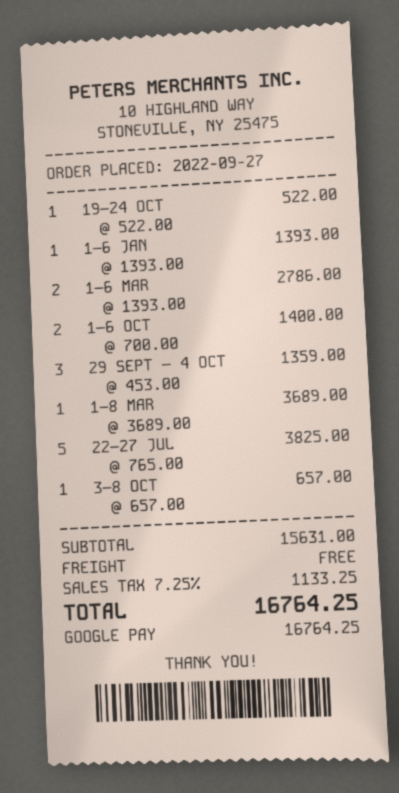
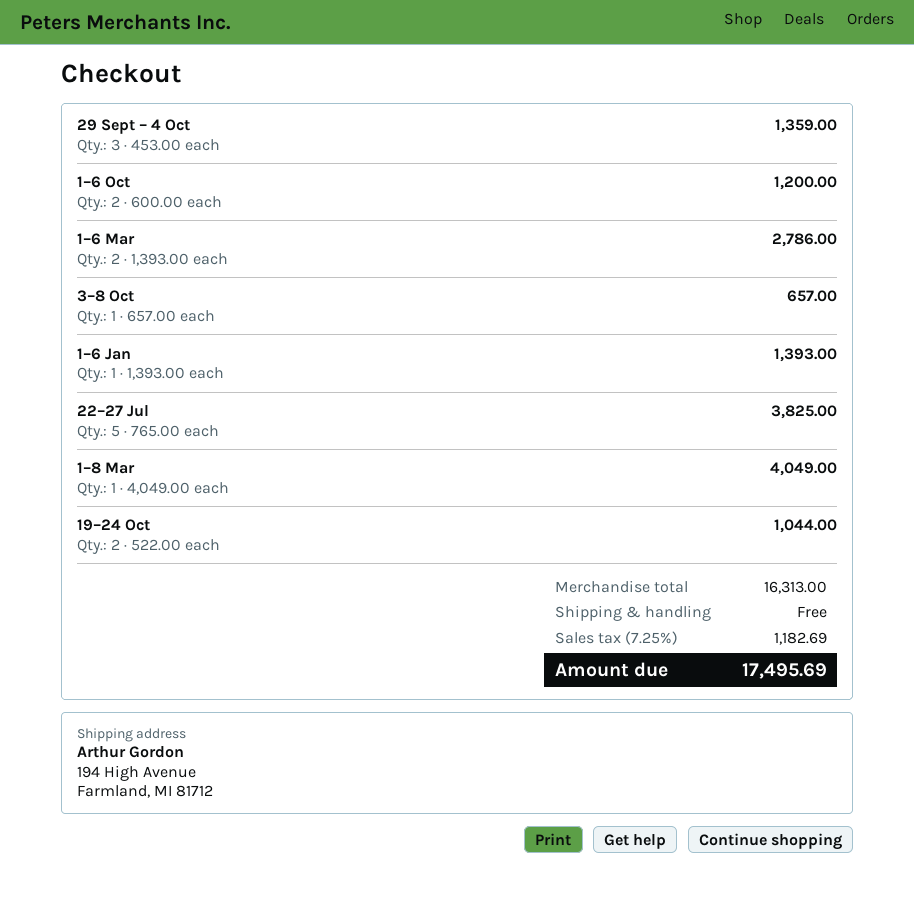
19–24 OCT: 1 x 522.00 = 522.00 -> 2 x 522.00 = 1044.00
1–6 OCT: 2 x 700.00 = 1400.00 -> 2 x 600.00 = 1200.00
1–8 MAR: 1 x 3689.00 = 3689.00 -> 1 x 4049.00 = 4049.00
subtotal: 15631.00 -> 16313.00
tax: 7.25% = 1133.25 -> 7.25% = 1182.69
total: 16764.25 -> 17495.69

